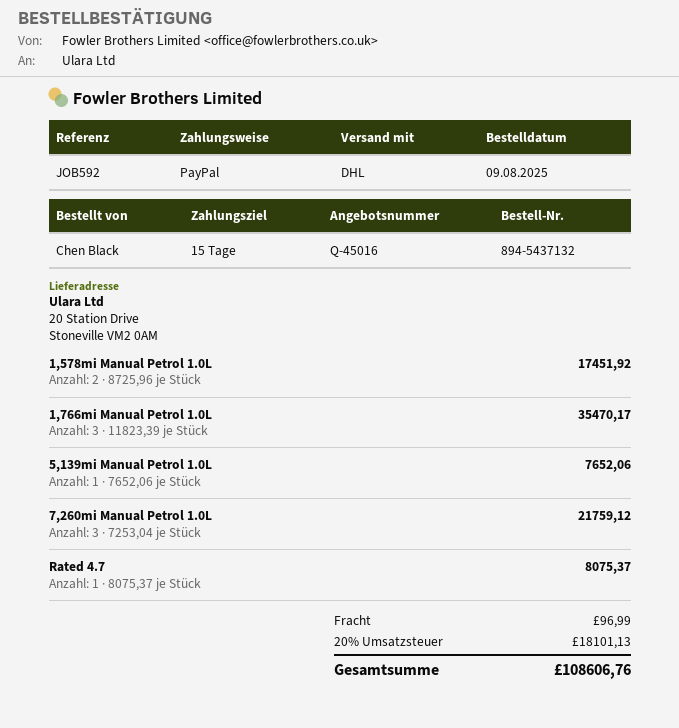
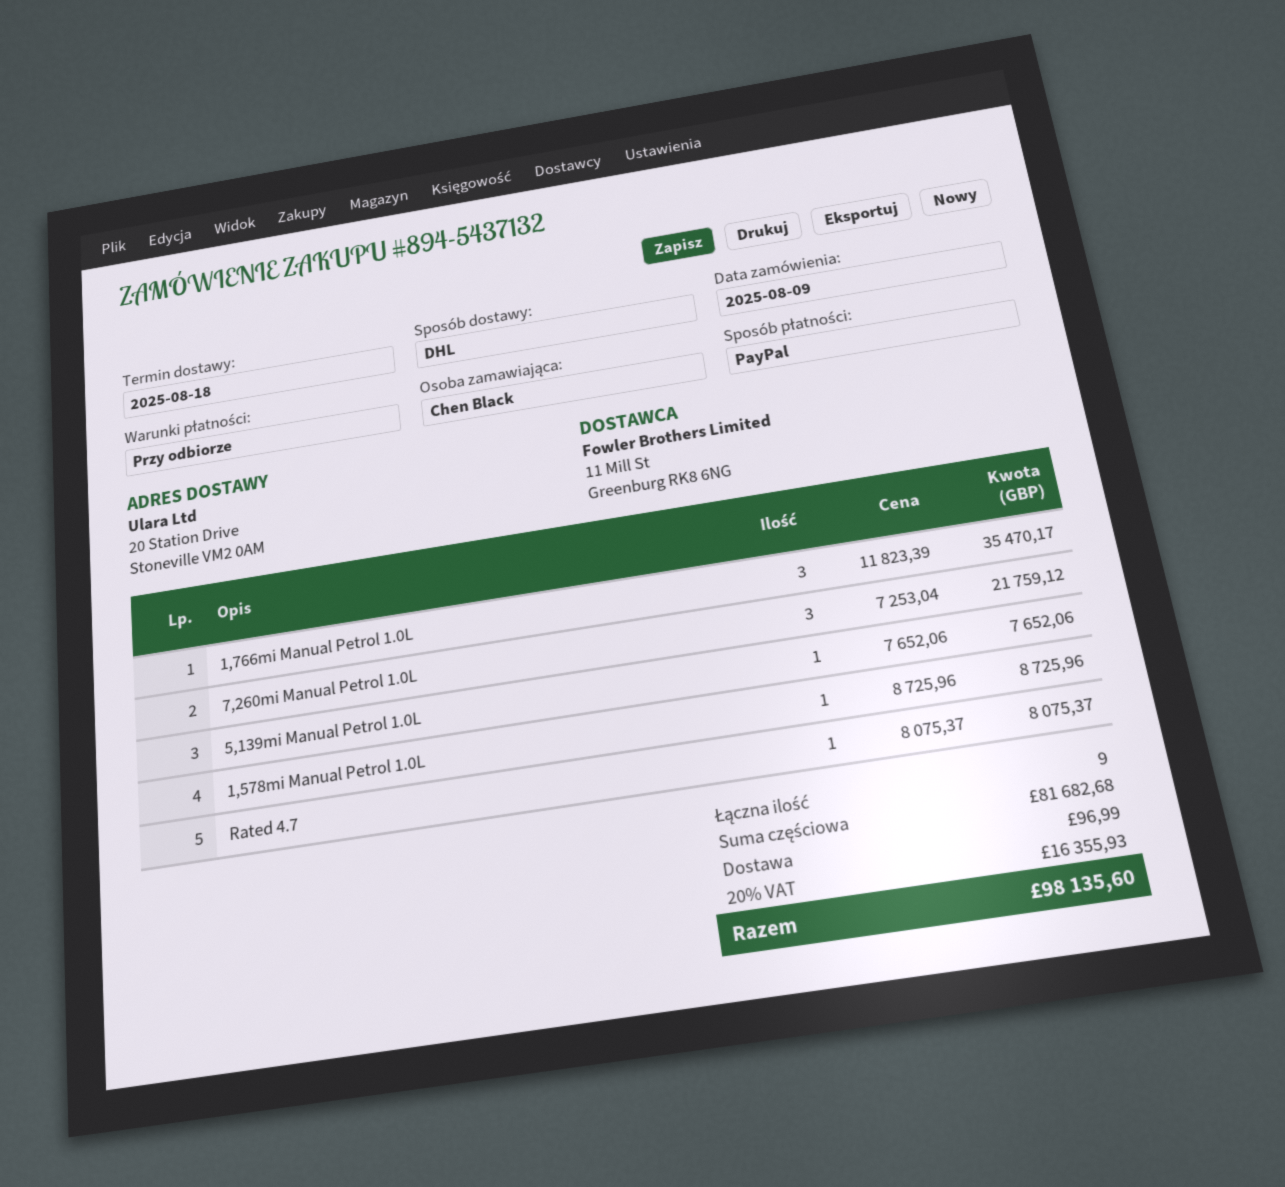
payment terms: 15 days -> on receipt
1,578mi Manual Petrol 1.0L: 2 x 8725.96 = 17451.92 -> 1 x 8725.96 = 8725.96
tax: 20% = 18101.13 -> 20% = 16355.93
total: 108606.76 -> 98135.60

